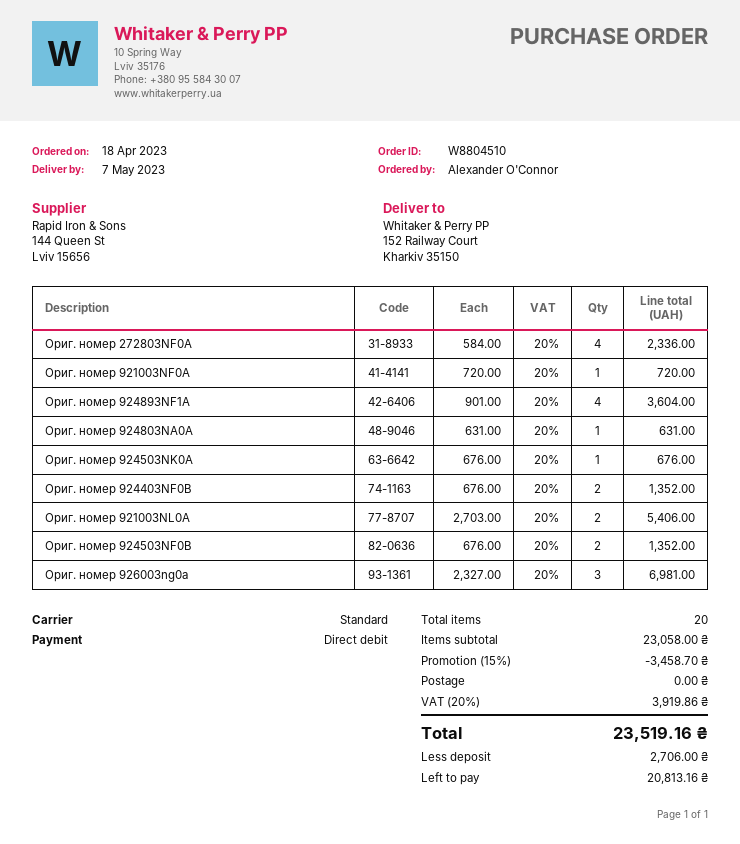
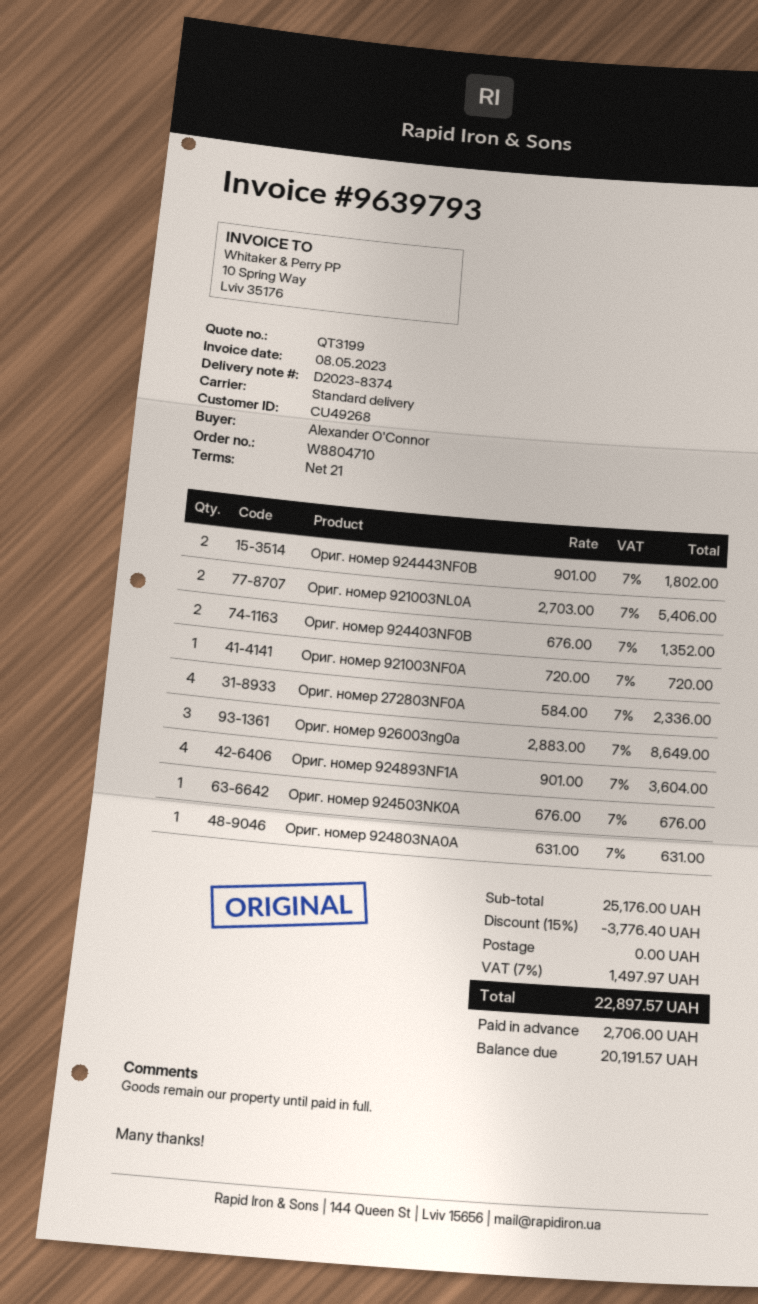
order number: W8804510 -> W8804710
Ориг. номер 924503NF0B: 2 x 676.00 = 1352.00 -> none
Ориг. номер 926003ng0a: 3 x 2327.00 = 6981.00 -> 3 x 2883.00 = 8649.00
Ориг. номер 924443NF0B: none -> 2 x 901.00 = 1802.00
subtotal: 23058.00 -> 25176.00
discount: 15% = 3458.70 -> 15% = 3776.40
tax: 20% = 3919.86 -> 7% = 1497.97
total: 23519.16 -> 22897.57
balance: 20813.16 -> 20191.57

